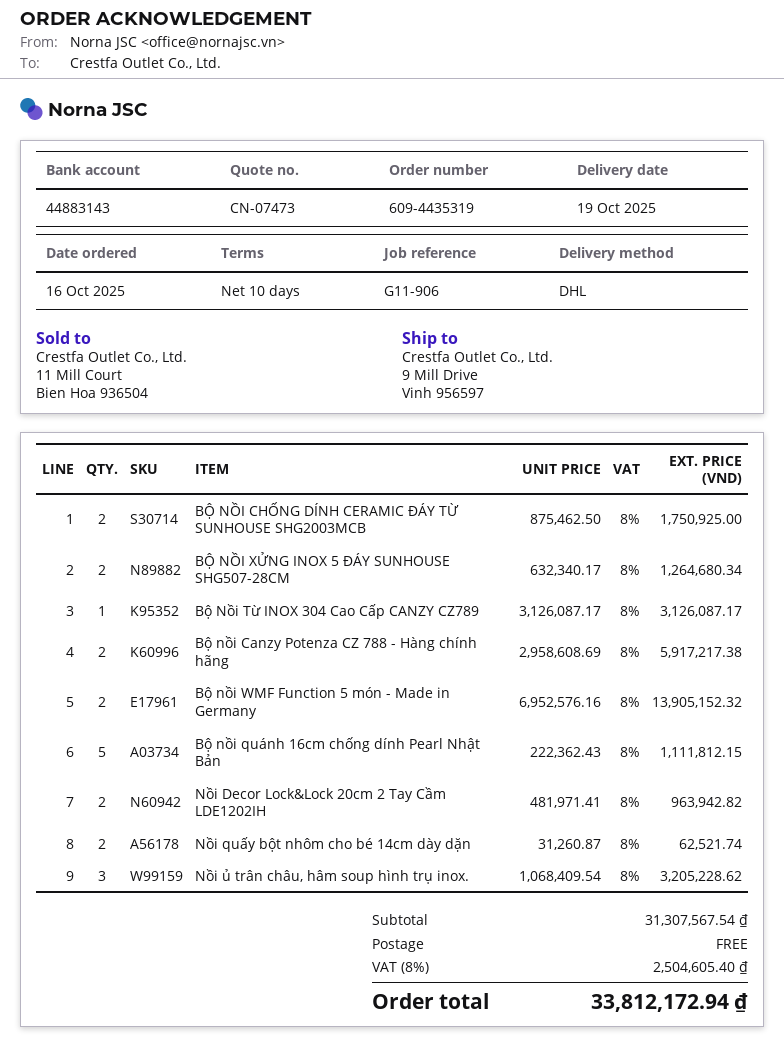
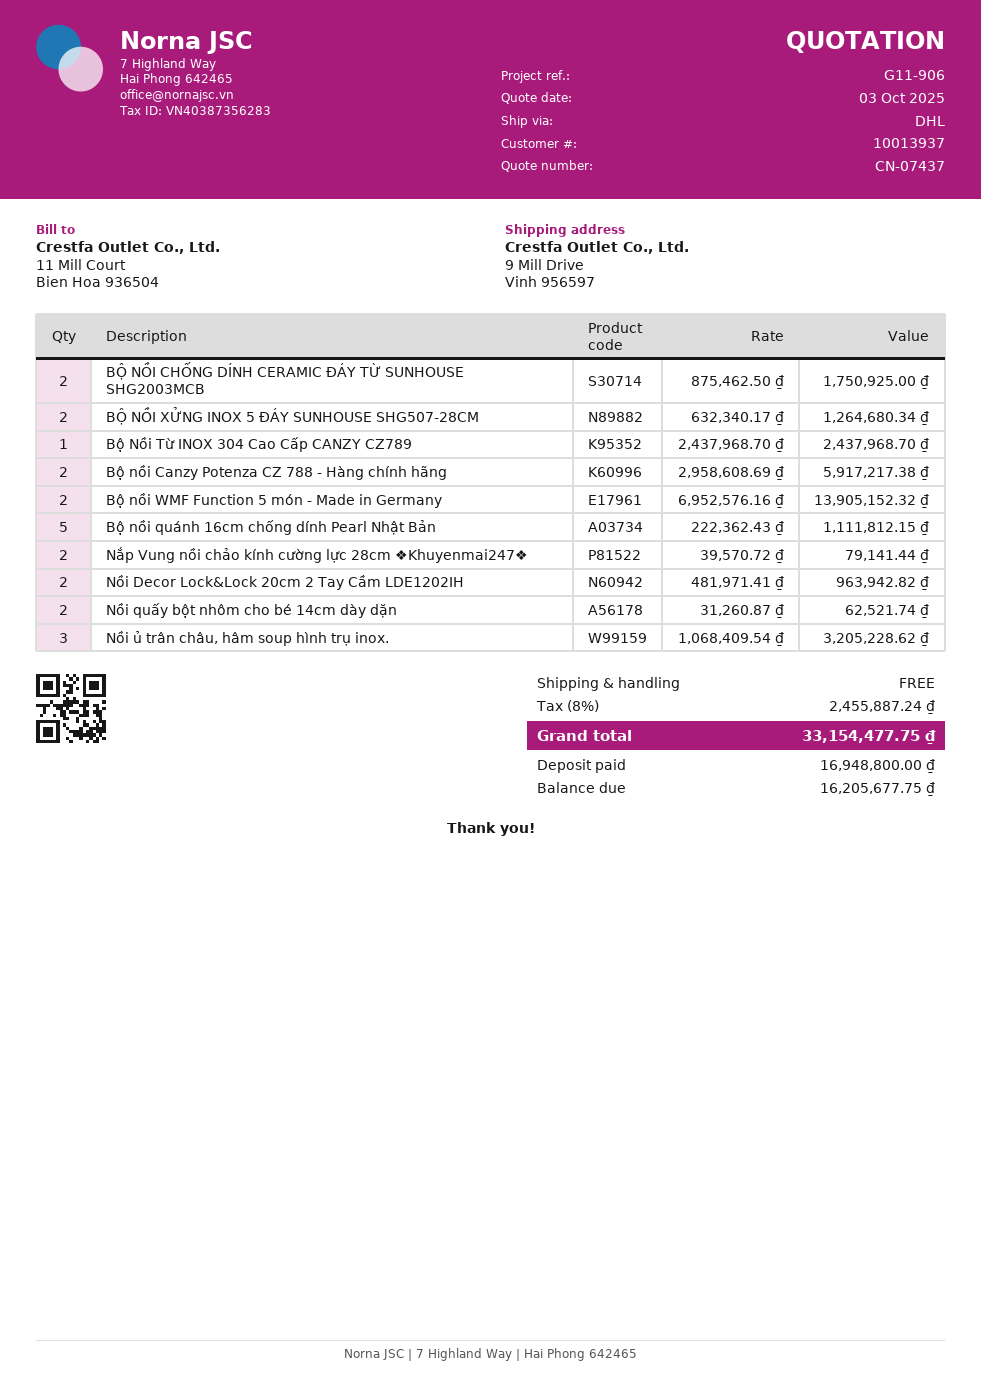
quote number: CN-07473 -> CN-07437
Bộ Nồi Từ INOX 304 Cao Cấp CANZY CZ789: 1 x 3126087.17 = 3126087.17 -> 1 x 2437968.70 = 2437968.70
Nắp Vung nồi chảo kính cường lực 28cm ❖Khuyenmai247❖: none -> 2 x 39570.72 = 79141.44
tax: 8% = 2504605.40 -> 8% = 2455887.24
total: 33812172.94 -> 33154477.75

